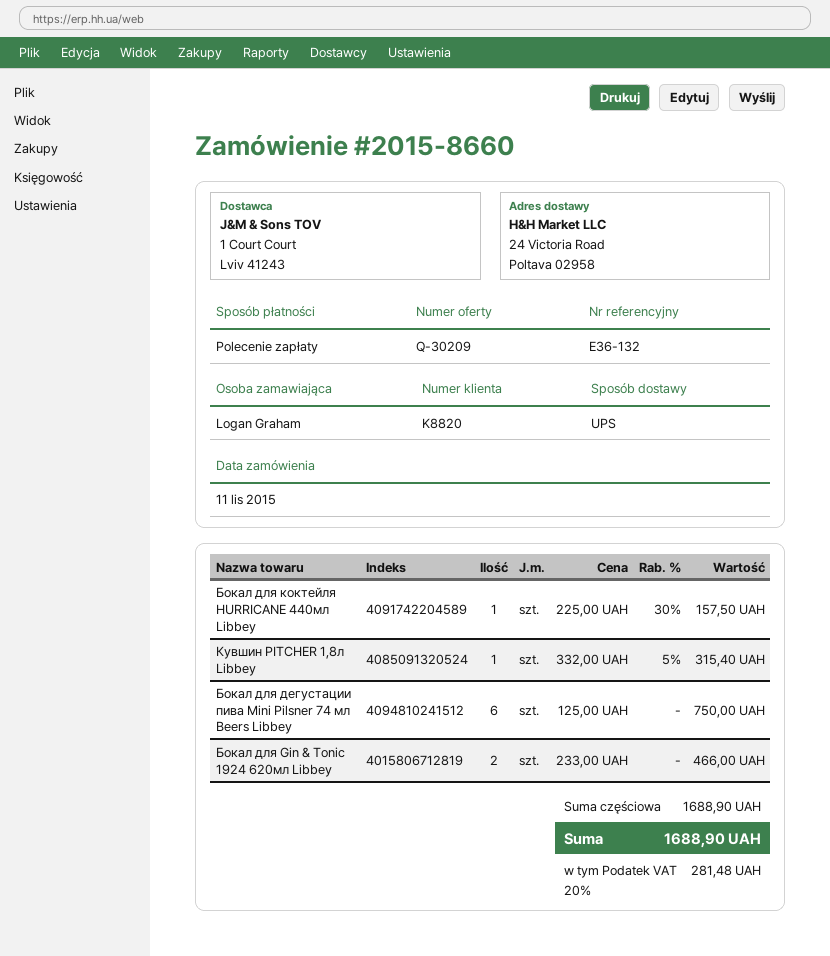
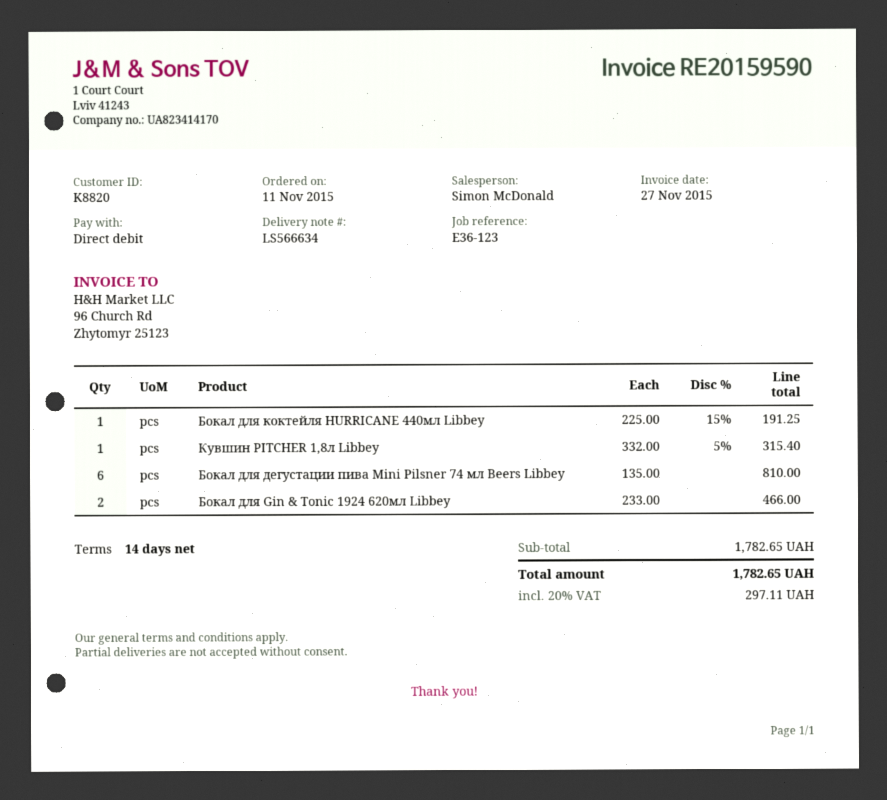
reference: E36-132 -> E36-123
Бокал для коктейля HURRICANE 440мл Libbey: 1 x 225.00 - 30% = 157.50 -> 1 x 225.00 - 15% = 191.25
Бокал для дегустации пива Mini Pilsner 74 мл Beers Libbey: 6 x 125.00 = 750.00 -> 6 x 135.00 = 810.00
subtotal: 1688.90 -> 1782.65
tax: 20% = 281.48 -> 20% = 297.11
total: 1688.90 -> 1782.65

